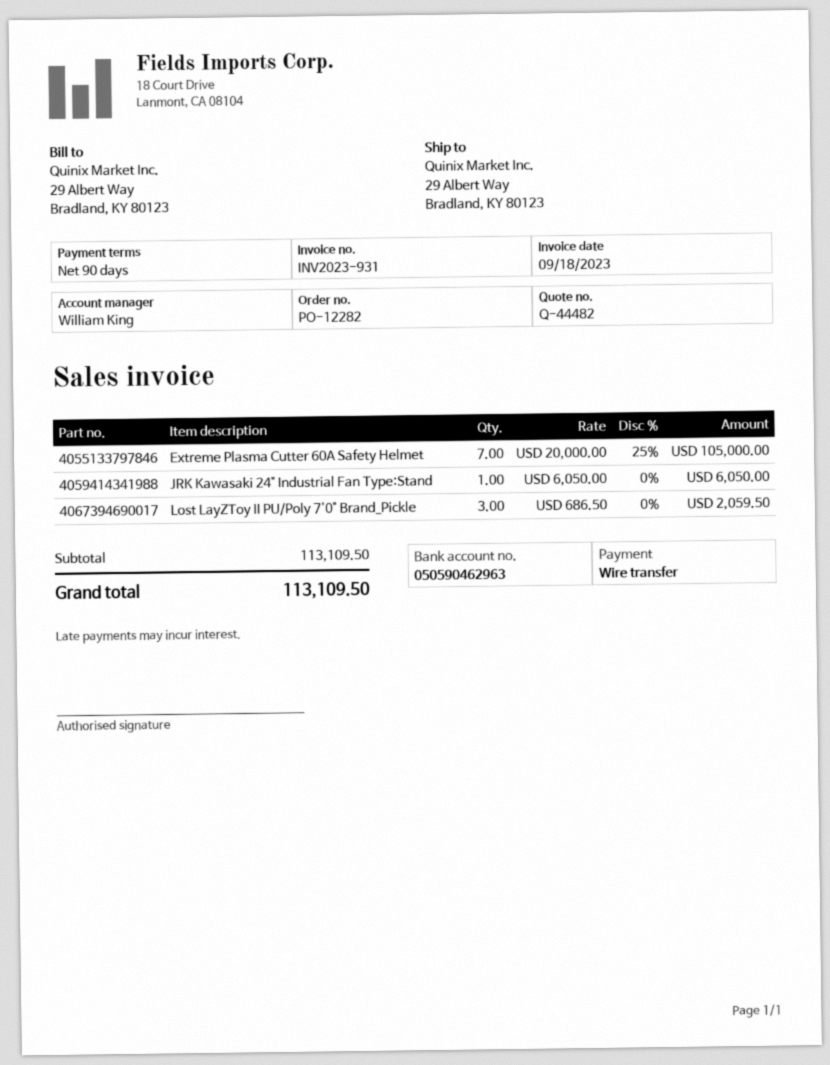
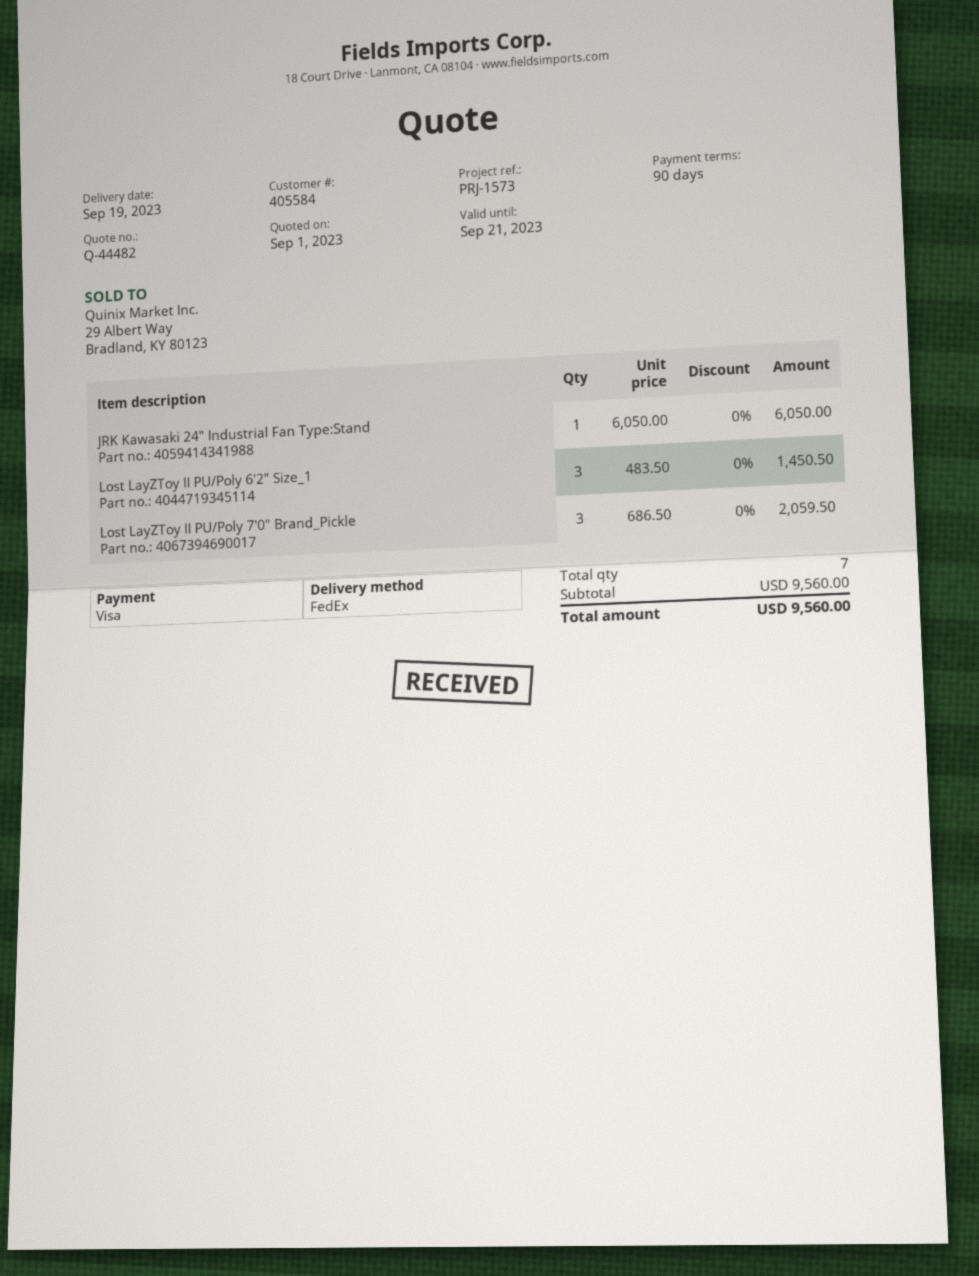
payment method: bank transfer -> Visa
Extreme Plasma Cutter 60A Safety Helmet: 7 x 20000.00 - 25% = 105000.00 -> none
Lost LayZToy II PU/Poly 6'2" Size_1: none -> 3 x 483.50 = 1450.50
subtotal: 113109.50 -> 9560.00
total: 113109.50 -> 9560.00

